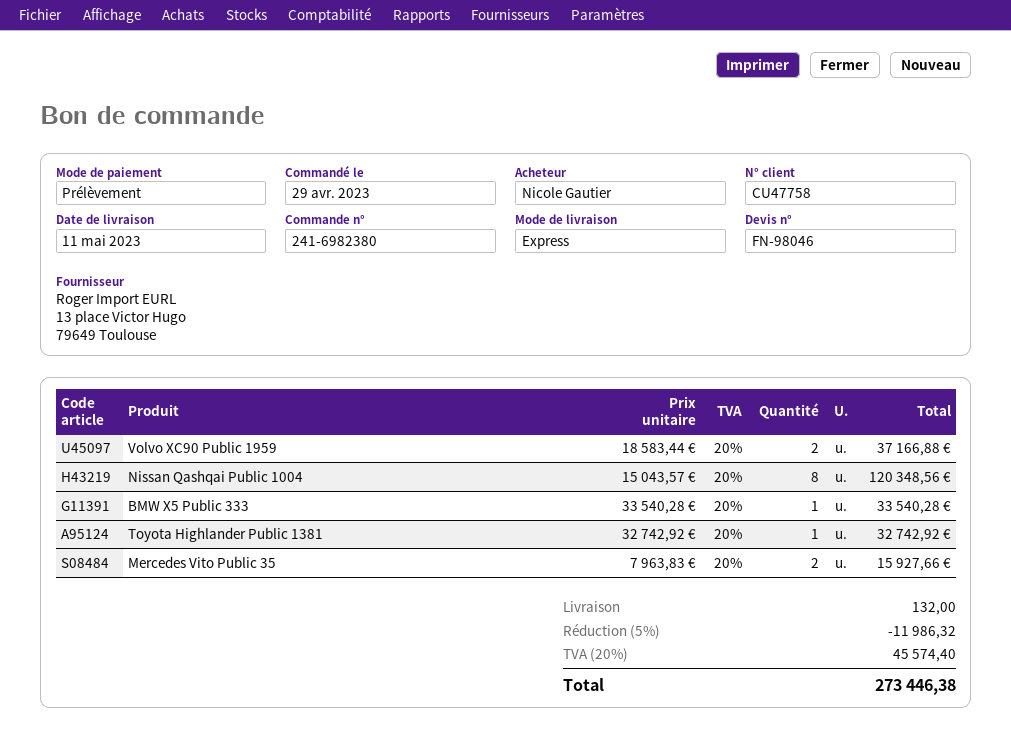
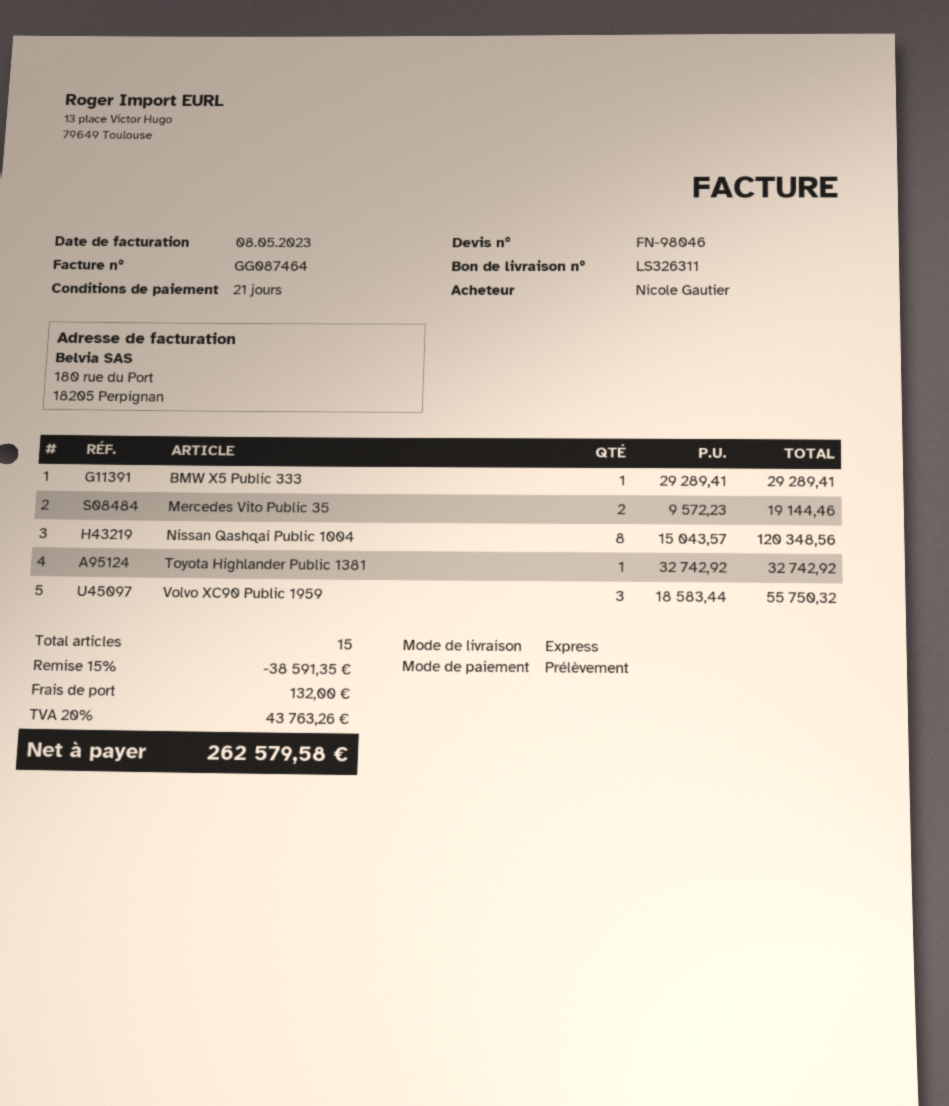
Volvo XC90 Public 1959: 2 x 18583.44 = 37166.88 -> 3 x 18583.44 = 55750.32
BMW X5 Public 333: 1 x 33540.28 = 33540.28 -> 1 x 29289.41 = 29289.41
Mercedes Vito Public 35: 2 x 7963.83 = 15927.66 -> 2 x 9572.23 = 19144.46
discount: 5% = 11986.32 -> 15% = 38591.35
tax: 20% = 45574.40 -> 20% = 43763.26
total: 273446.38 -> 262579.58

